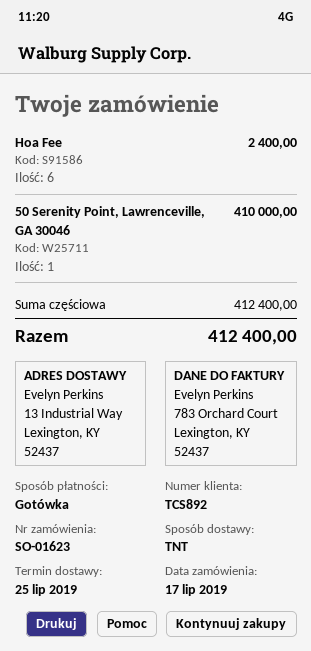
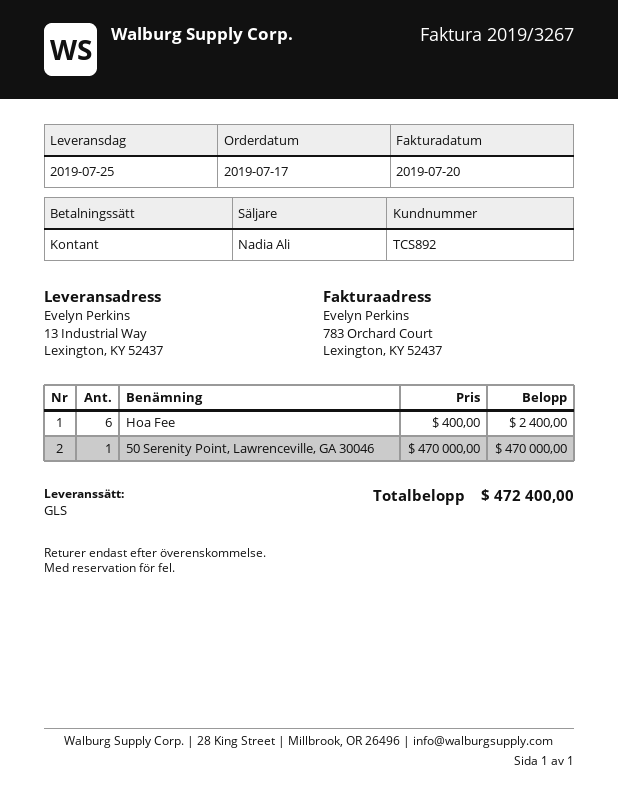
shipping method: TNT -> GLS
50 Serenity Point, Lawrenceville, GA 30046: 1 for 410000.00 -> 1 for 470000.00
total: 412400.00 -> 472400.00

